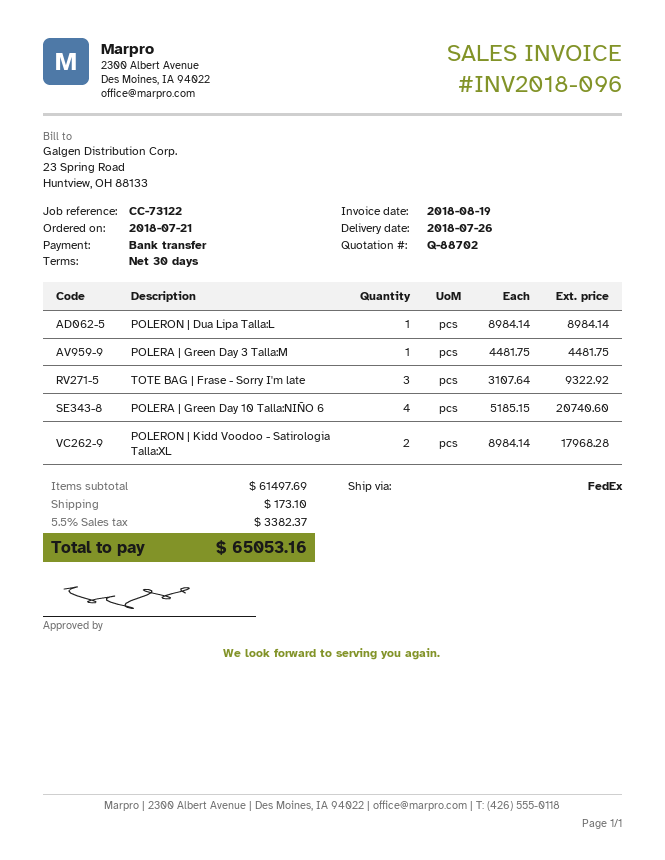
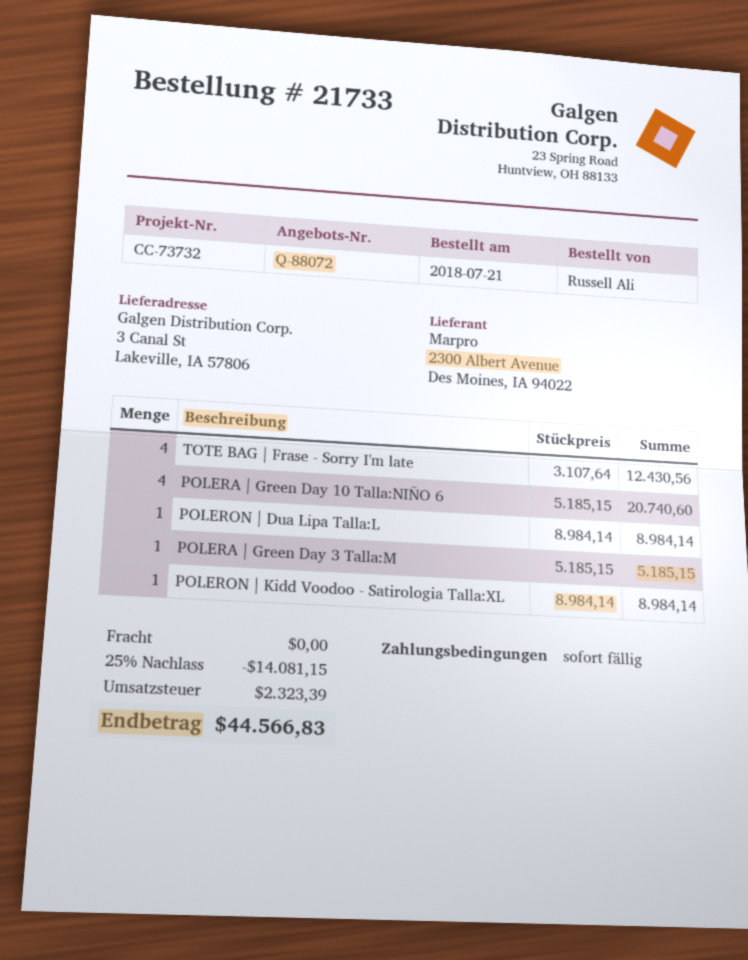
quote number: Q-88702 -> Q-88072
payment terms: 30 days -> on receipt
reference: CC-73122 -> CC-73732
POLERA | Green Day 3 Talla:M: 1 x 4481.75 = 4481.75 -> 1 x 5185.15 = 5185.15
TOTE BAG | Frase - Sorry I'm late: 3 x 3107.64 = 9322.92 -> 4 x 3107.64 = 12430.56
POLERON | Kidd Voodoo - Satirologia Talla:XL: 2 x 8984.14 = 17968.28 -> 1 x 8984.14 = 8984.14
discount: none -> 25% = 14081.15
shipping: 173.10 -> 0.00
tax: 3382.37 -> 2323.39
total: 65053.16 -> 44566.83

